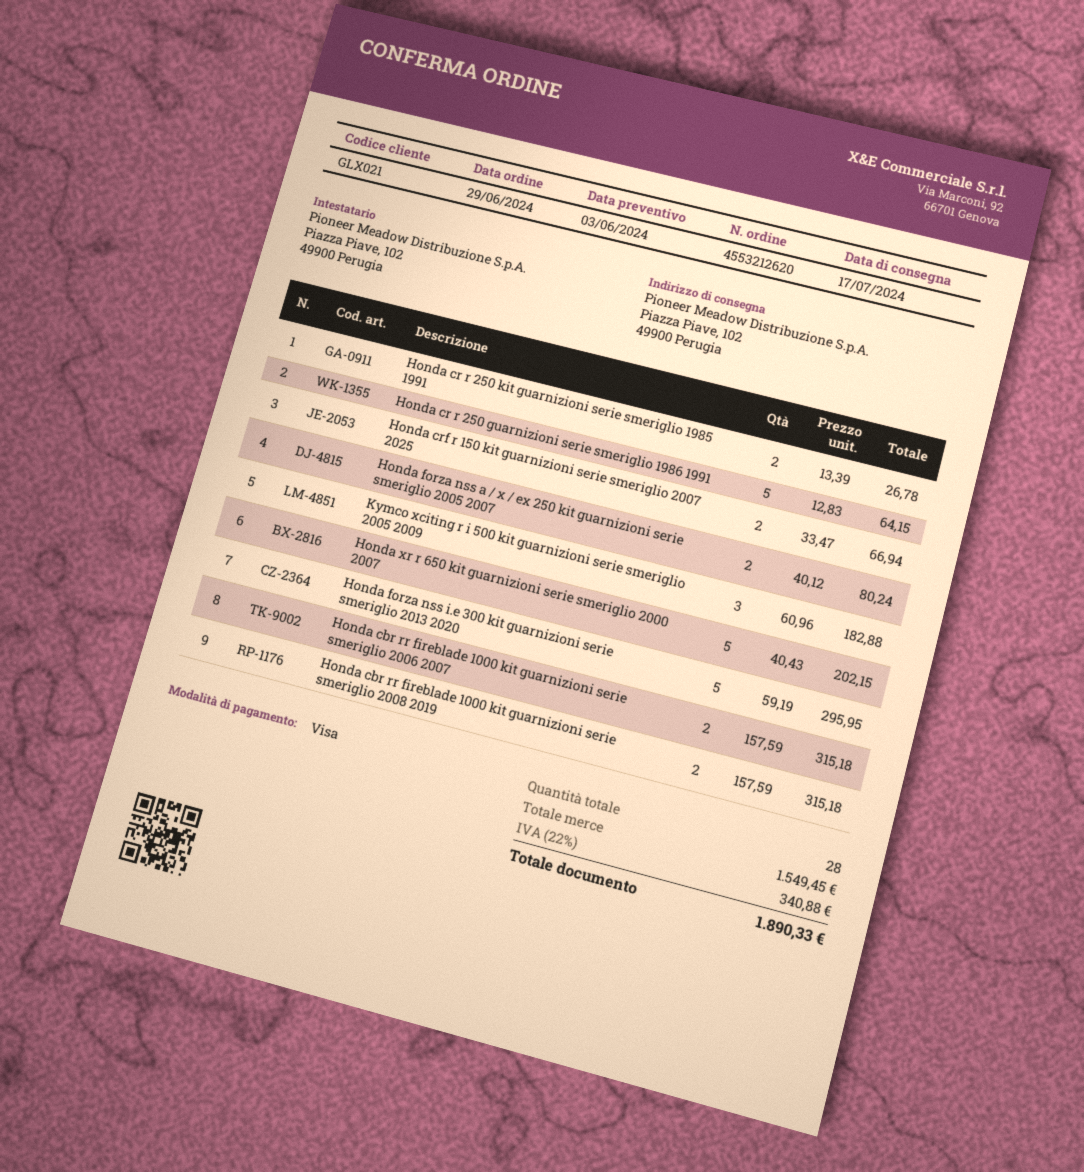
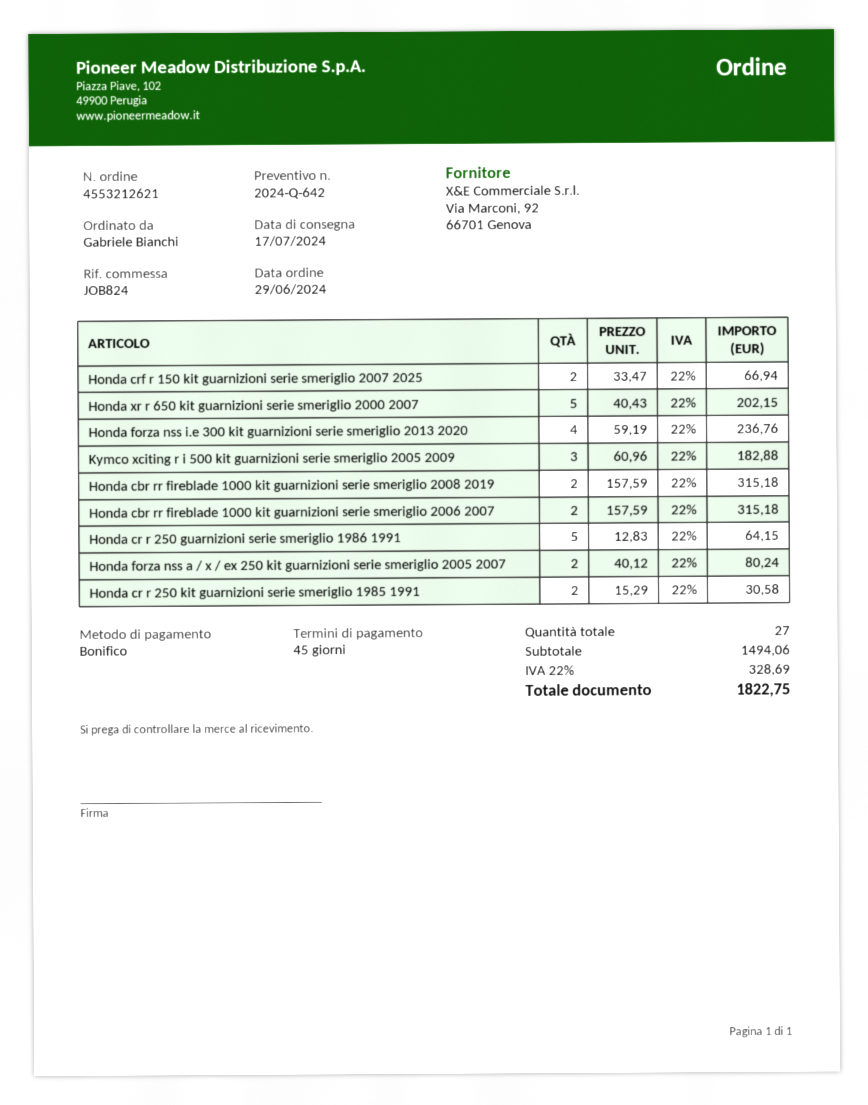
order number: 4553212620 -> 4553212621
payment method: Visa -> bank transfer
Honda cr r 250 kit guarnizioni serie smeriglio 1985 1991: 2 x 13.39 = 26.78 -> 2 x 15.29 = 30.58
Honda forza nss i.e 300 kit guarnizioni serie smeriglio 2013 2020: 5 x 59.19 = 295.95 -> 4 x 59.19 = 236.76
total quantity: 28 -> 27
subtotal: 1549.45 -> 1494.06
tax: 22% = 340.88 -> 22% = 328.69
total: 1890.33 -> 1822.75

